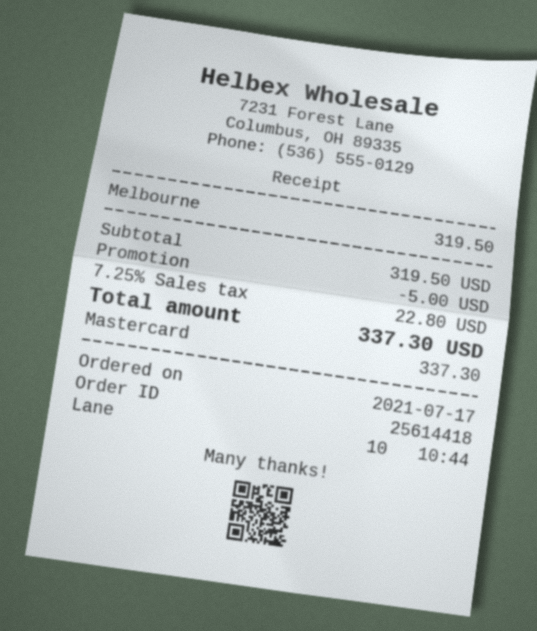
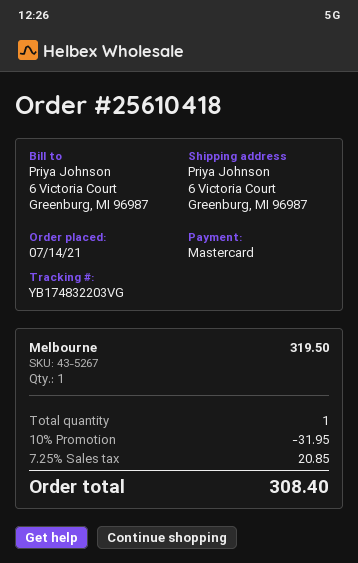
order number: 25614418 -> 25610418
order date: 2021-07-17 -> 2021-07-14
discount: 5.00 -> 31.95
tax: 7.25% = 22.80 -> 7.25% = 20.85
total: 337.30 -> 308.40

